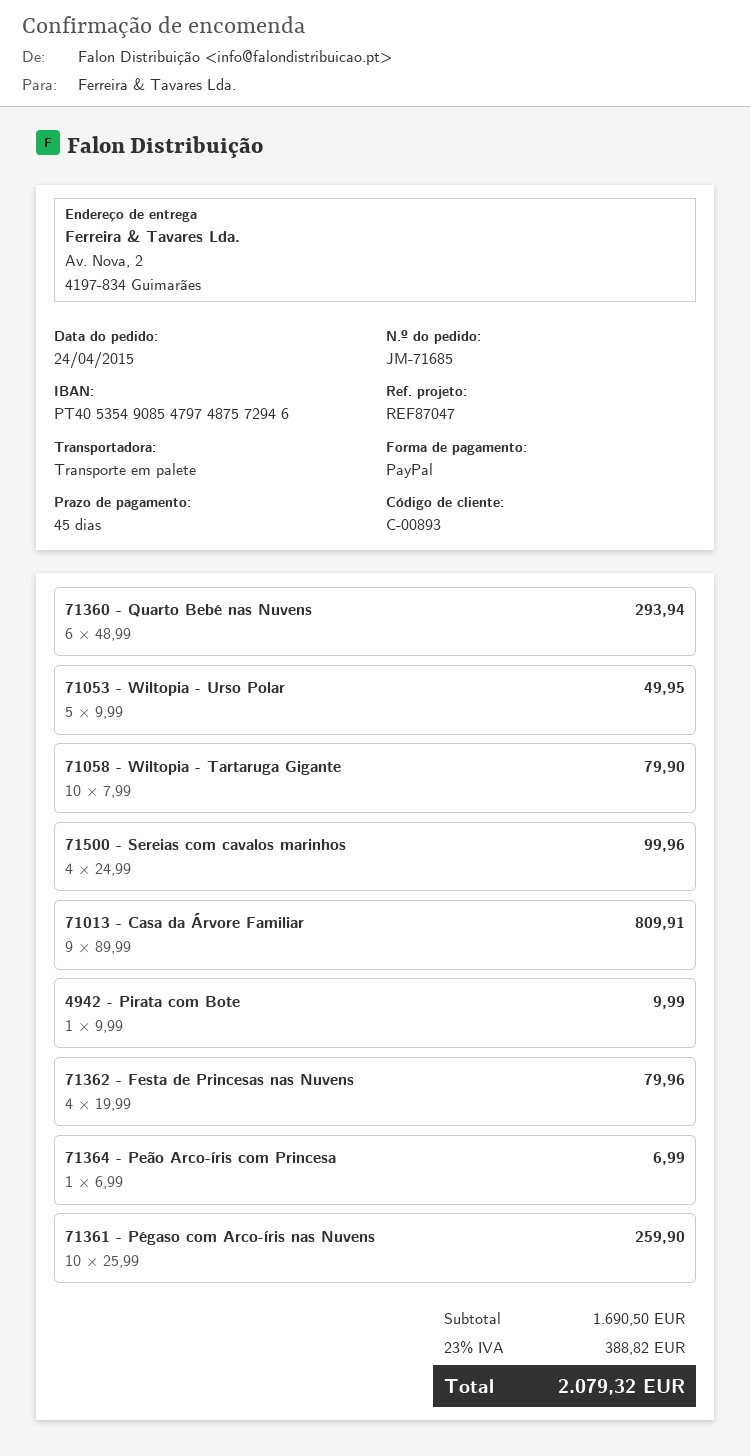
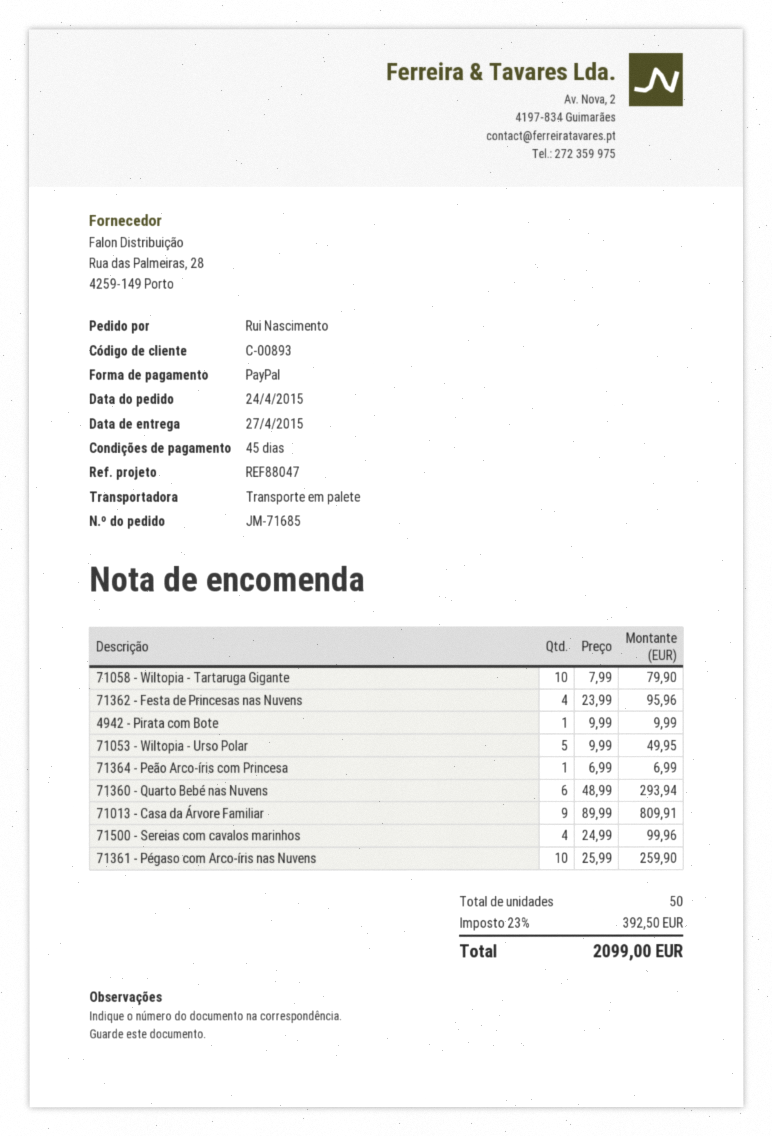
reference: REF87047 -> REF88047
71362 - Festa de Princesas nas Nuvens: 4 x 19.99 = 79.96 -> 4 x 23.99 = 95.96
tax: 23% = 388.82 -> 23% = 392.50
total: 2079.32 -> 2099.00

